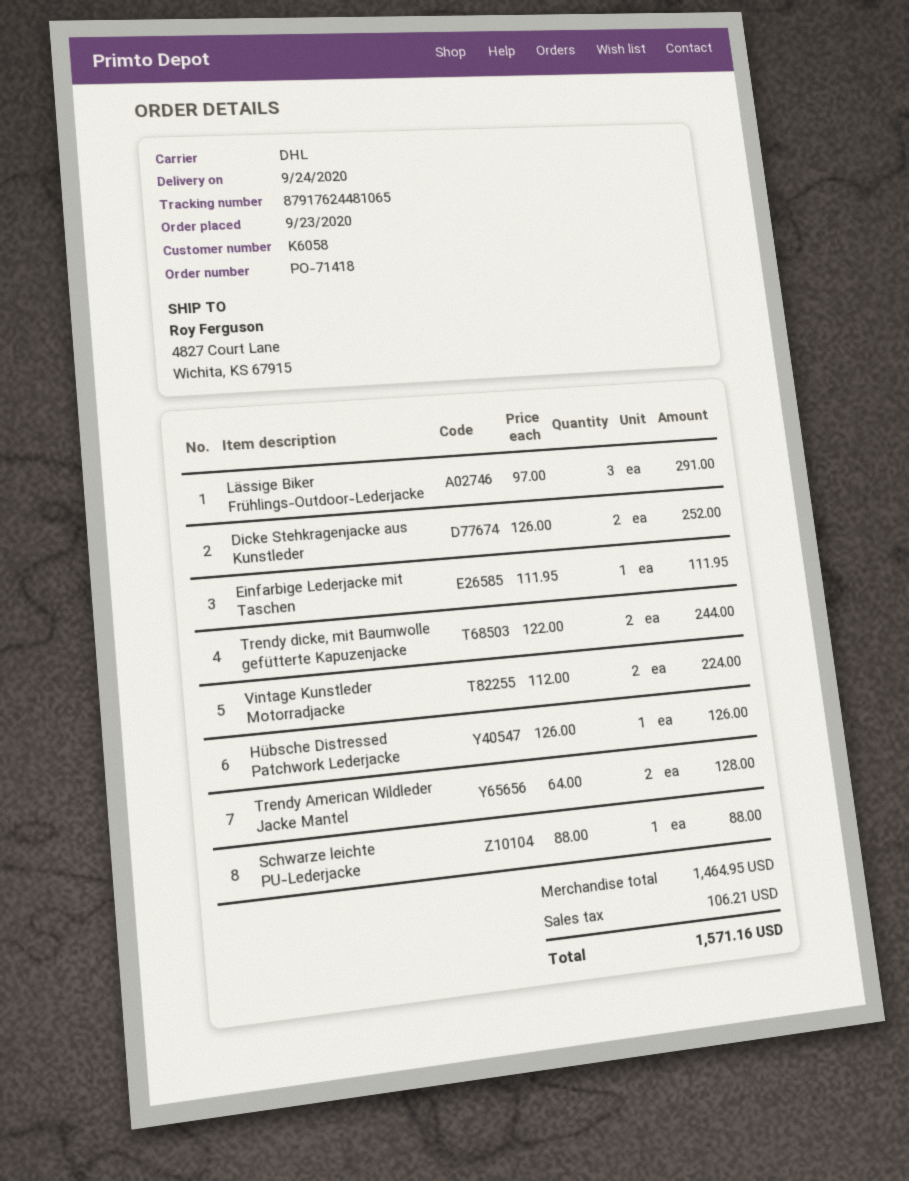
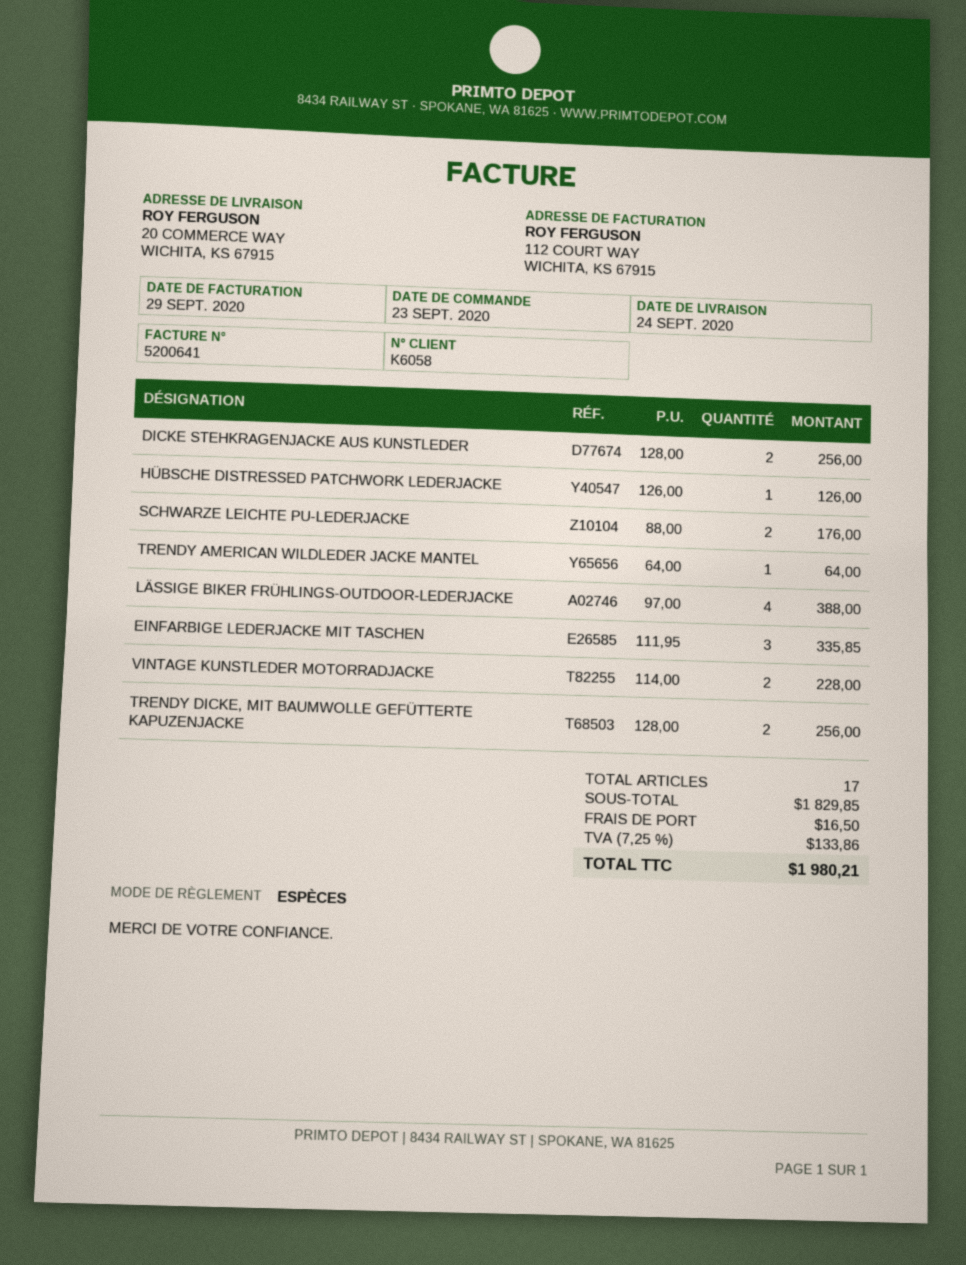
ship to: 4827 Court Lane, Wichita, KS 67915 -> 20 COMMERCE WAY, WICHITA, KS 67915
Lässige Biker Frühlings-Outdoor-Lederjacke: 3 x 97.00 = 291.00 -> 4 x 97.00 = 388.00
Dicke Stehkragenjacke aus Kunstleder: 2 x 126.00 = 252.00 -> 2 x 128.00 = 256.00
Einfarbige Lederjacke mit Taschen: 1 x 111.95 = 111.95 -> 3 x 111.95 = 335.85
Trendy dicke, mit Baumwolle gefütterte Kapuzenjacke: 2 x 122.00 = 244.00 -> 2 x 128.00 = 256.00
Vintage Kunstleder Motorradjacke: 2 x 112.00 = 224.00 -> 2 x 114.00 = 228.00
Trendy American Wildleder Jacke Mantel: 2 x 64.00 = 128.00 -> 1 x 64.00 = 64.00
Schwarze leichte PU-Lederjacke: 1 x 88.00 = 88.00 -> 2 x 88.00 = 176.00
subtotal: 1464.95 -> 1829.85
shipping: none -> 16.50
tax: 106.21 -> 133.86
total: 1571.16 -> 1980.21

